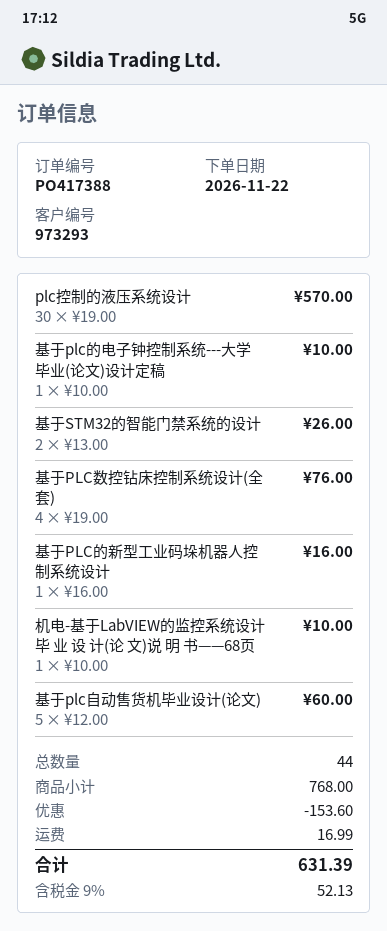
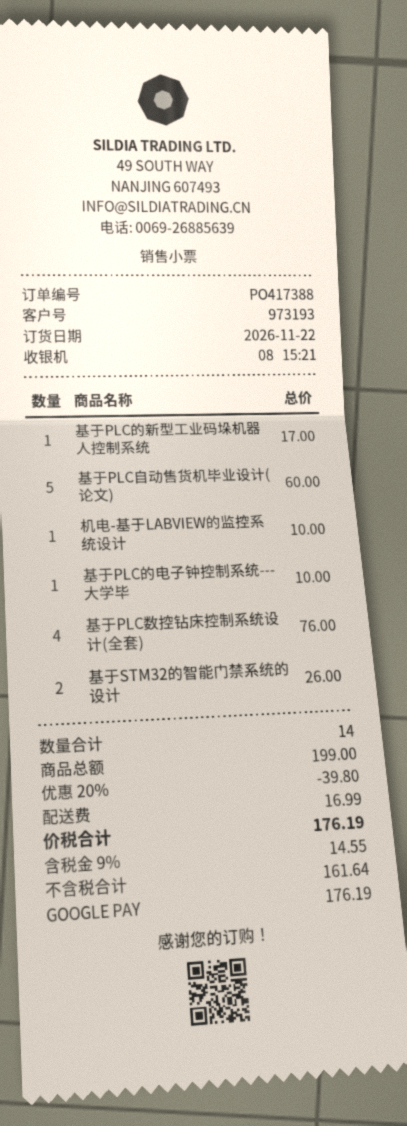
customer number: 973293 -> 973193
plc控制的液压系统设计: 30 for 570.00 -> none
基于PLC的新型工业码垛机器人控制系统设计: 1 for 16.00 -> 1 for 17.00
total quantity: 44 -> 14
subtotal: 768.00 -> 199.00
discount: 153.60 -> 39.80
tax: 9% = 52.13 -> 9% = 14.55
total: 631.39 -> 176.19

